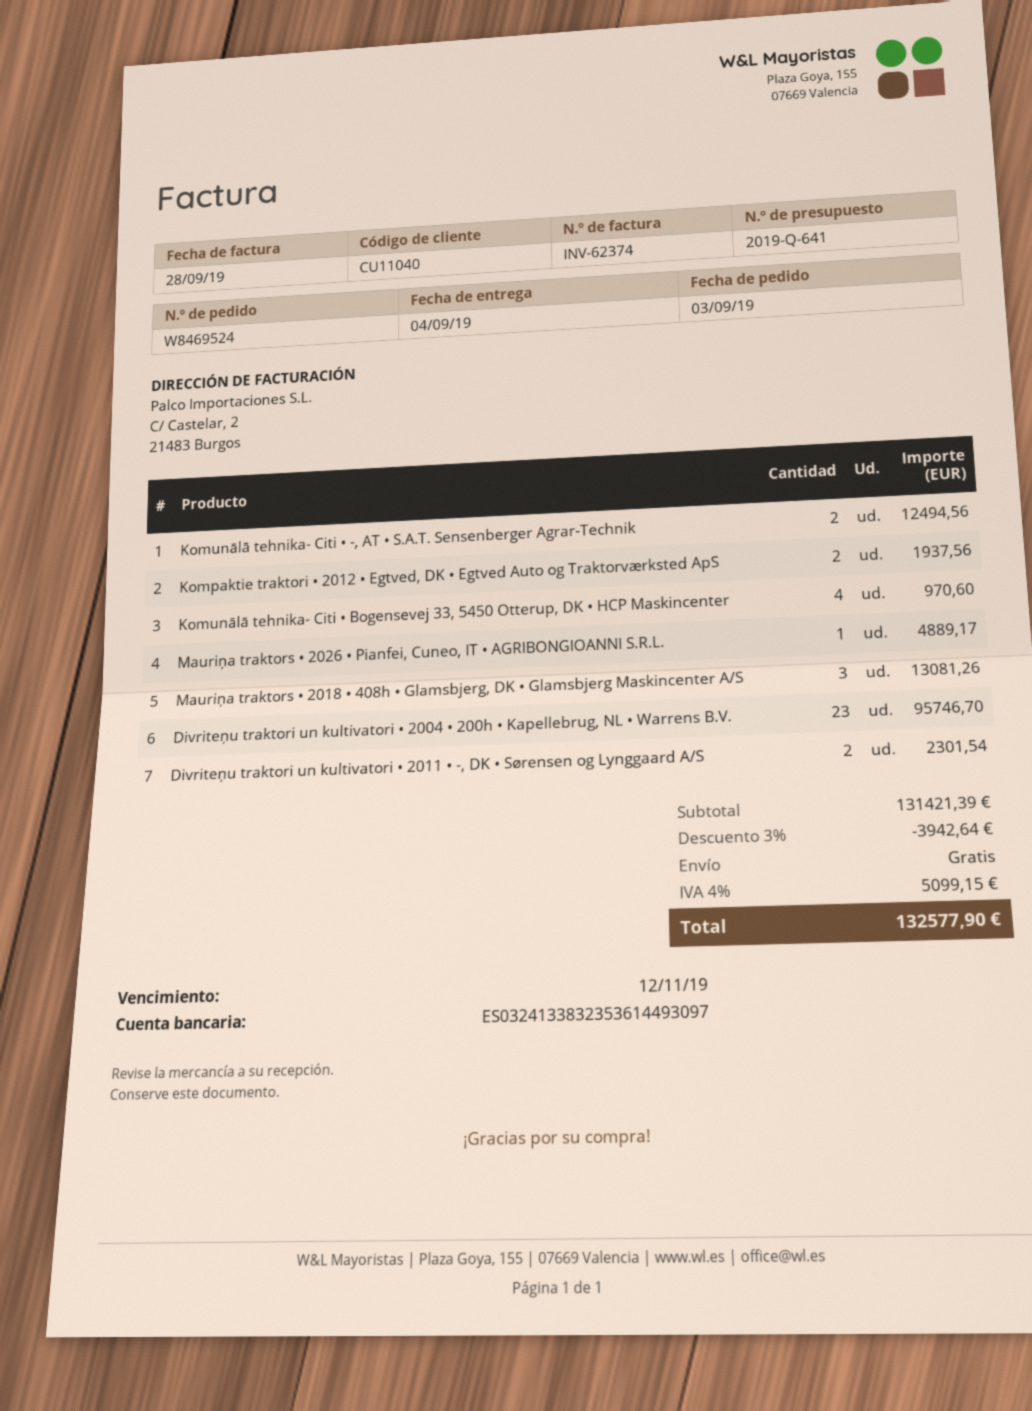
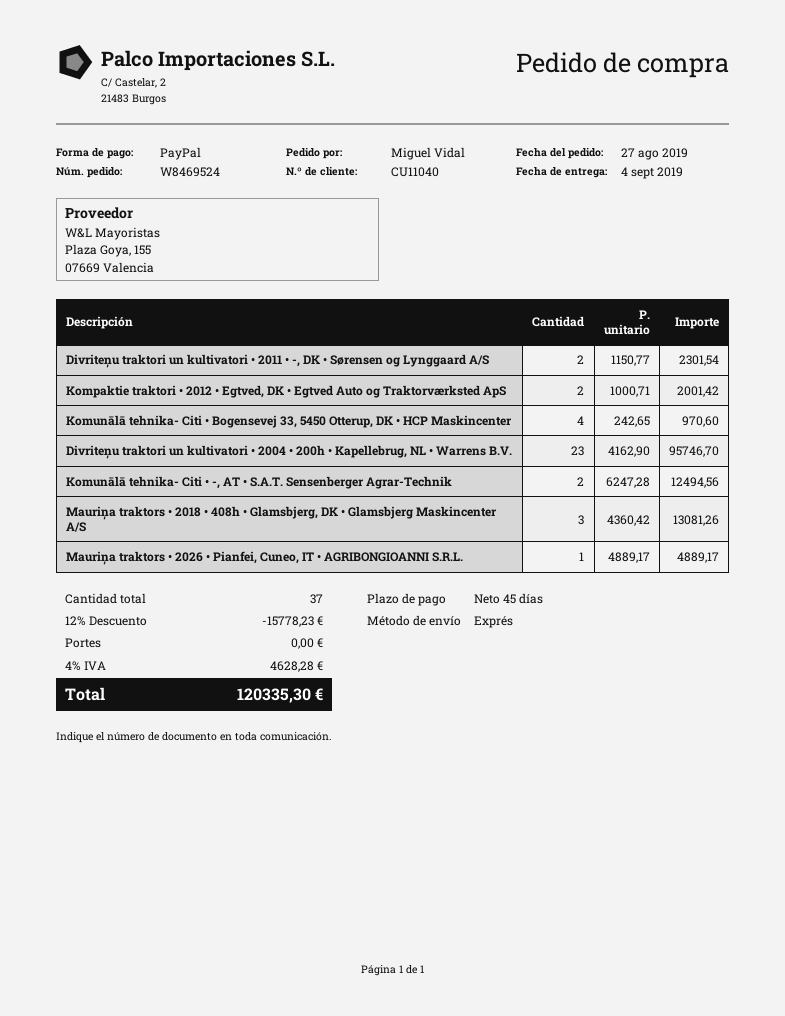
order date: 2019-09-03 -> 2019-08-27
Kompaktie traktori • 2012 • Egtved, DK • Egtved Auto og Traktorværksted ApS: 2 for 1937.56 -> 2 for 2001.42
discount: 3% = 3942.64 -> 12% = 15778.23
tax: 4% = 5099.15 -> 4% = 4628.28
total: 132577.90 -> 120335.30

